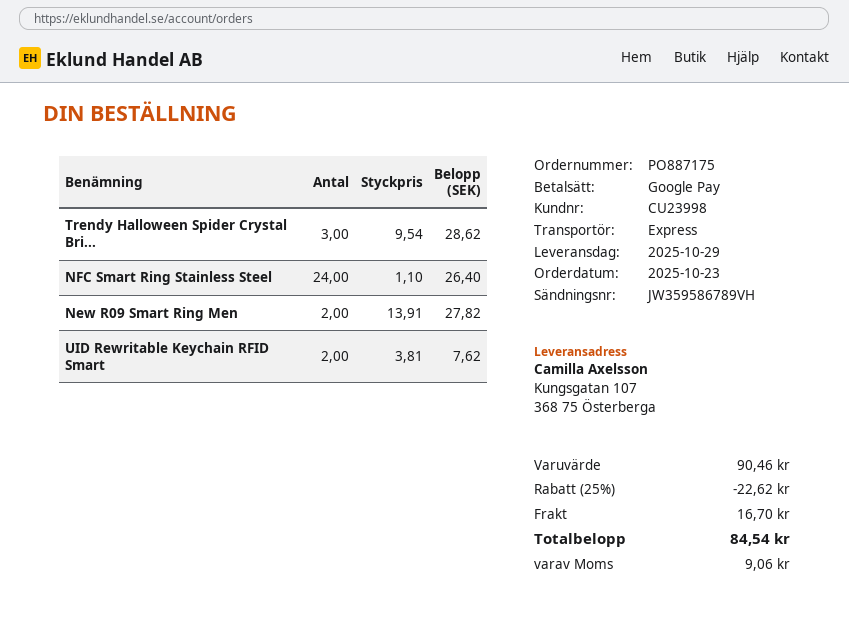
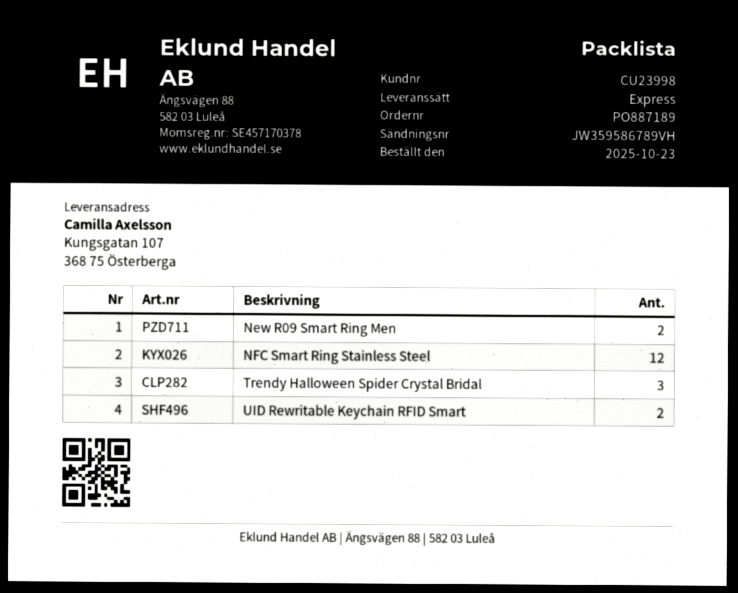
order number: PO887175 -> PO887189
NFC Smart Ring Stainless Steel: 24 -> 12

